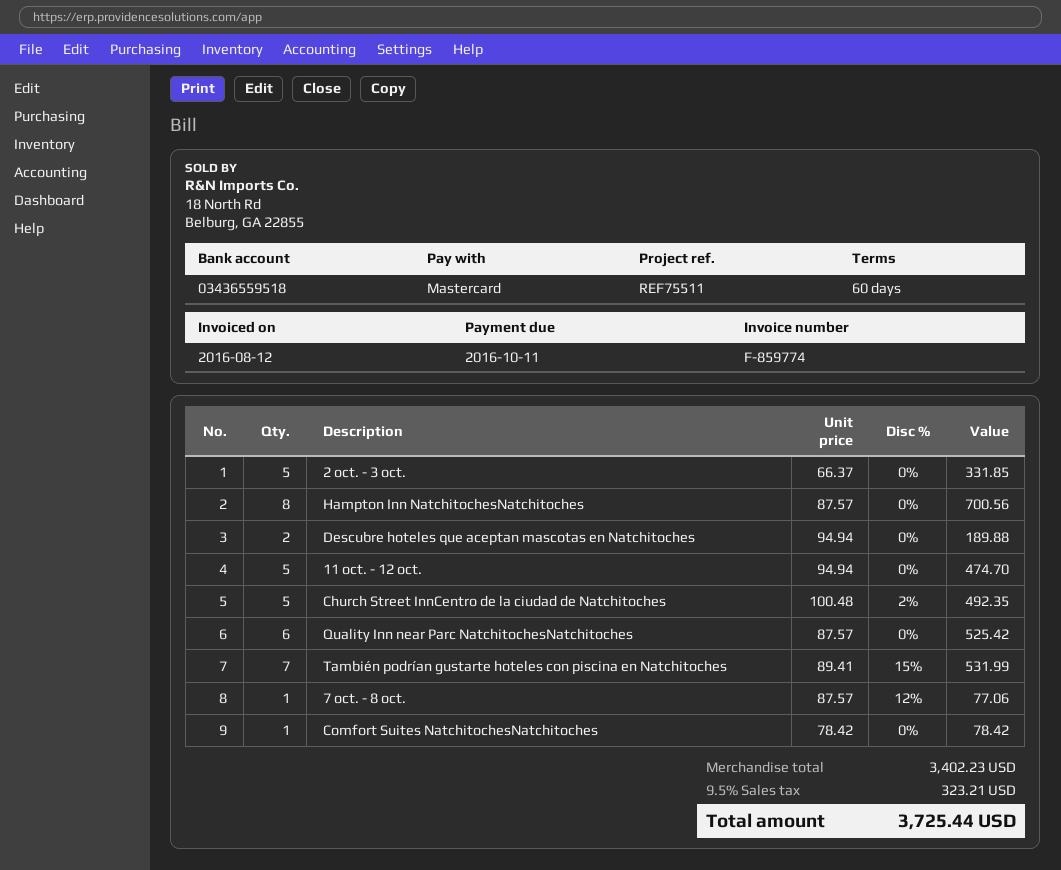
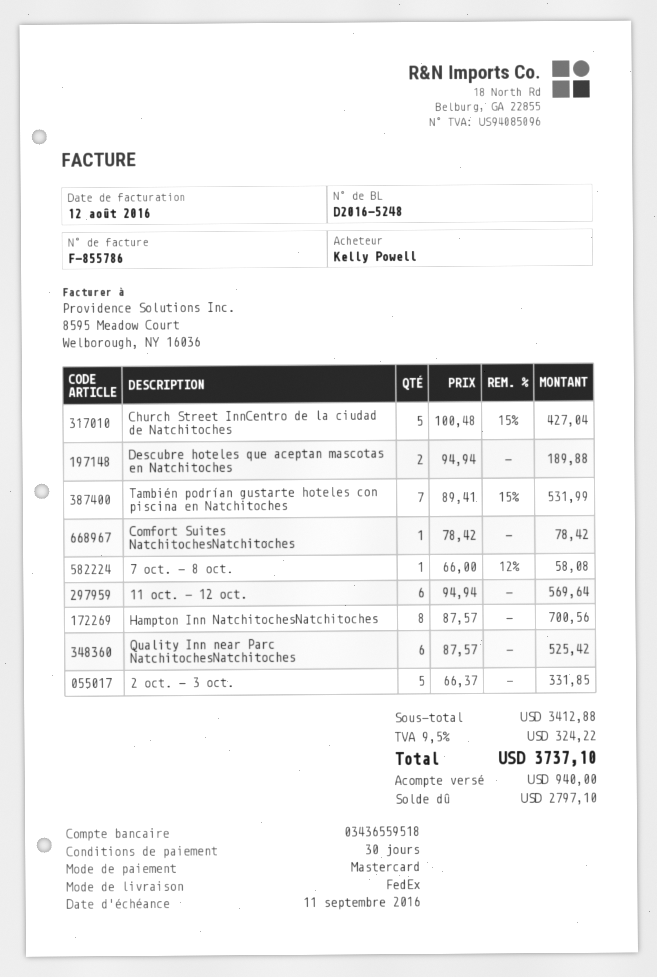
invoice number: F-859774 -> F-855786
payment terms: 60 days -> 30 days
due date: 2016-10-11 -> 2016-09-11
11 oct. - 12 oct.: 5 x 94.94 = 474.70 -> 6 x 94.94 = 569.64
Church Street InnCentro de la ciudad de Natchitoches: 5 x 100.48 - 2% = 492.35 -> 5 x 100.48 - 15% = 427.04
7 oct. - 8 oct.: 1 x 87.57 - 12% = 77.06 -> 1 x 66.00 - 12% = 58.08
subtotal: 3402.23 -> 3412.88
tax: 9.5% = 323.21 -> 9.5% = 324.22
total: 3725.44 -> 3737.10

